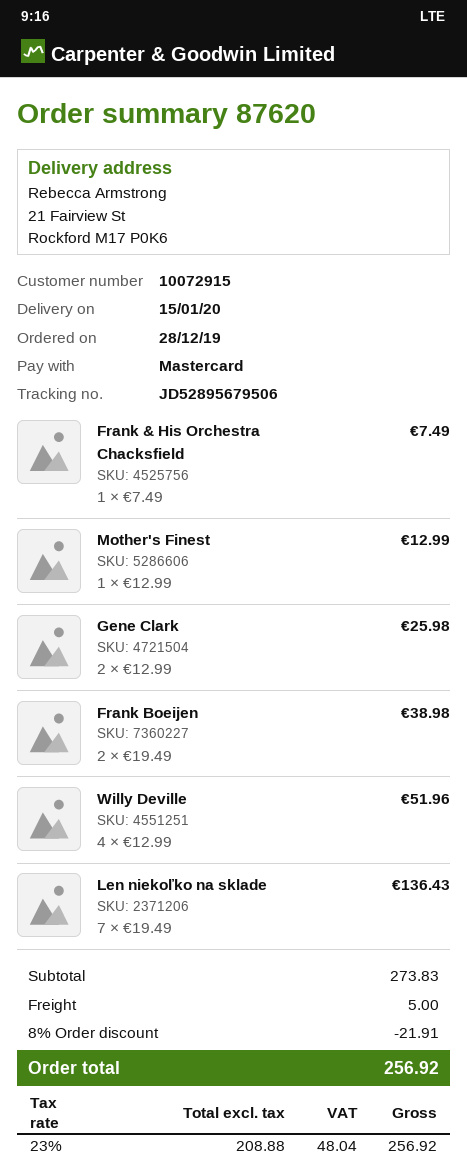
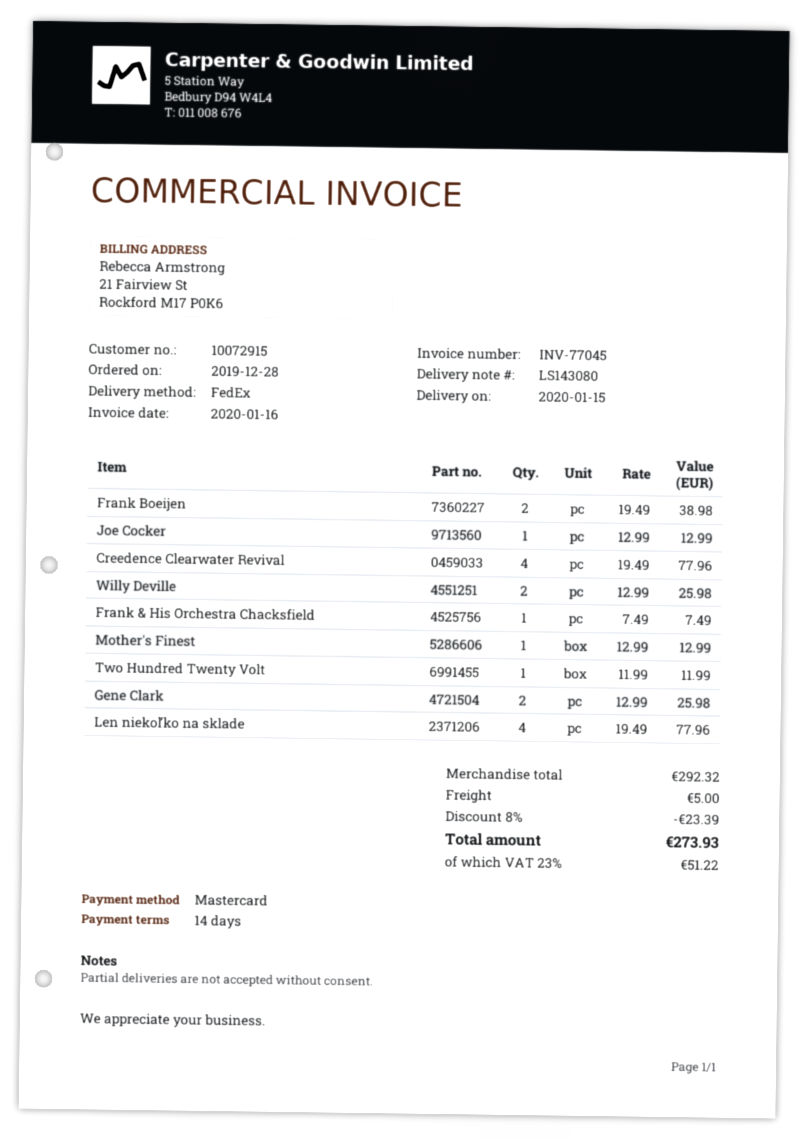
Willy Deville: 4 x 12.99 = 51.96 -> 2 x 12.99 = 25.98
Len niekoľko na sklade: 7 x 19.49 = 136.43 -> 4 x 19.49 = 77.96
Joe Cocker: none -> 1 x 12.99 = 12.99
Creedence Clearwater Revival: none -> 4 x 19.49 = 77.96
Two Hundred Twenty Volt: none -> 1 x 11.99 = 11.99
subtotal: 273.83 -> 292.32
discount: 8% = 21.91 -> 8% = 23.39
tax: 23% = 48.04 -> 23% = 51.22
total: 256.92 -> 273.93

